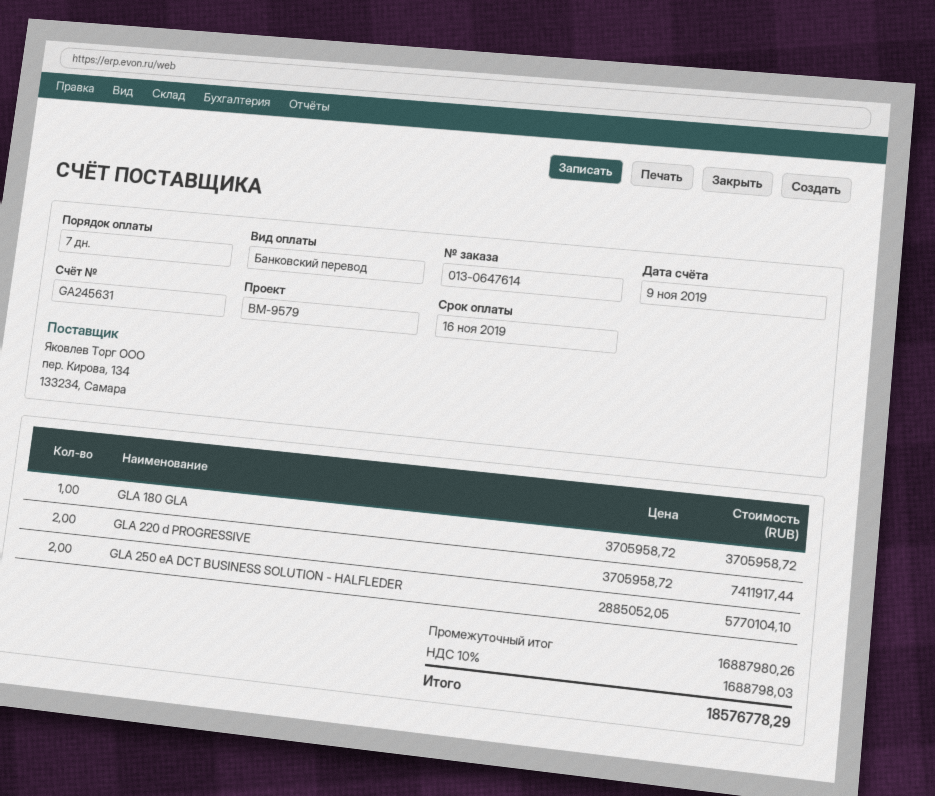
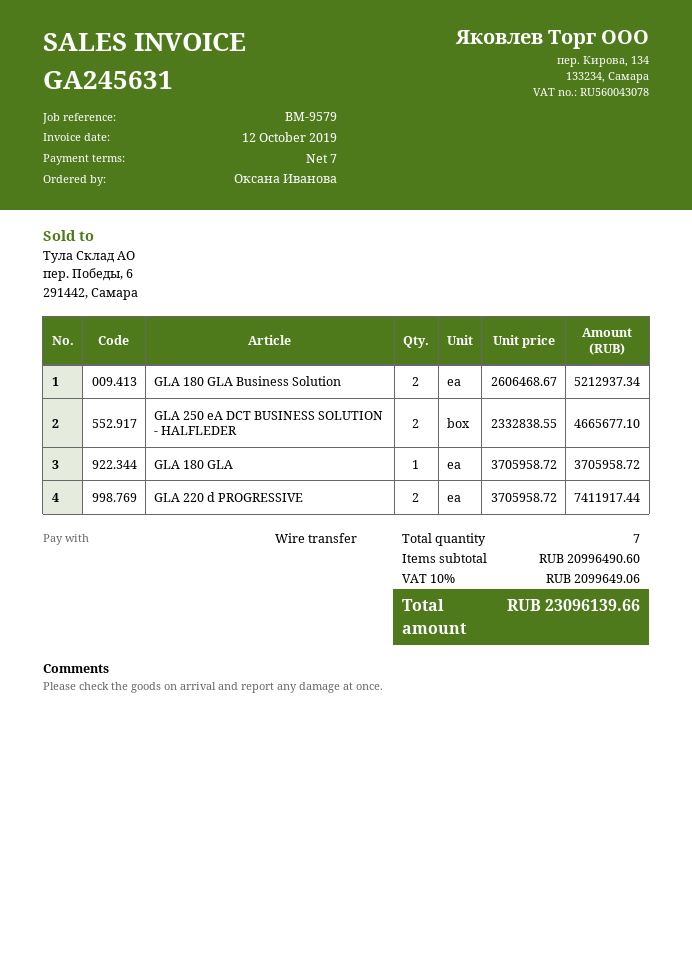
invoice date: 2019-11-09 -> 2019-10-12
GLA 250 eA DCT BUSINESS SOLUTION - HALFLEDER: 2 x 2885052.05 = 5770104.10 -> 2 x 2332838.55 = 4665677.10
GLA 180 GLA Business Solution: none -> 2 x 2606468.67 = 5212937.34
subtotal: 16887980.26 -> 20996490.60
tax: 10% = 1688798.03 -> 10% = 2099649.06
total: 18576778.29 -> 23096139.66

